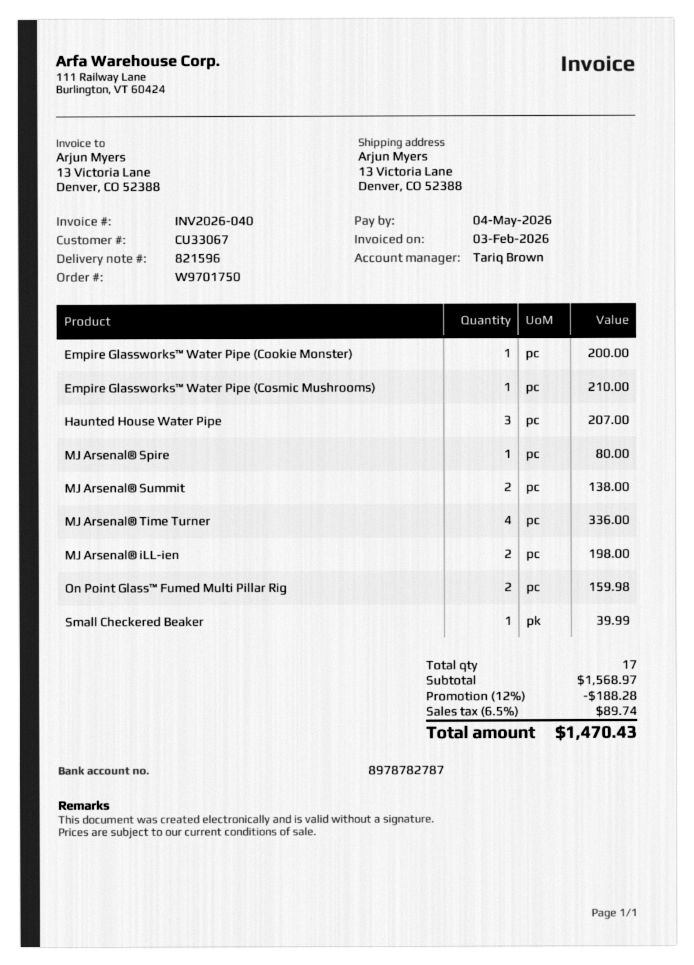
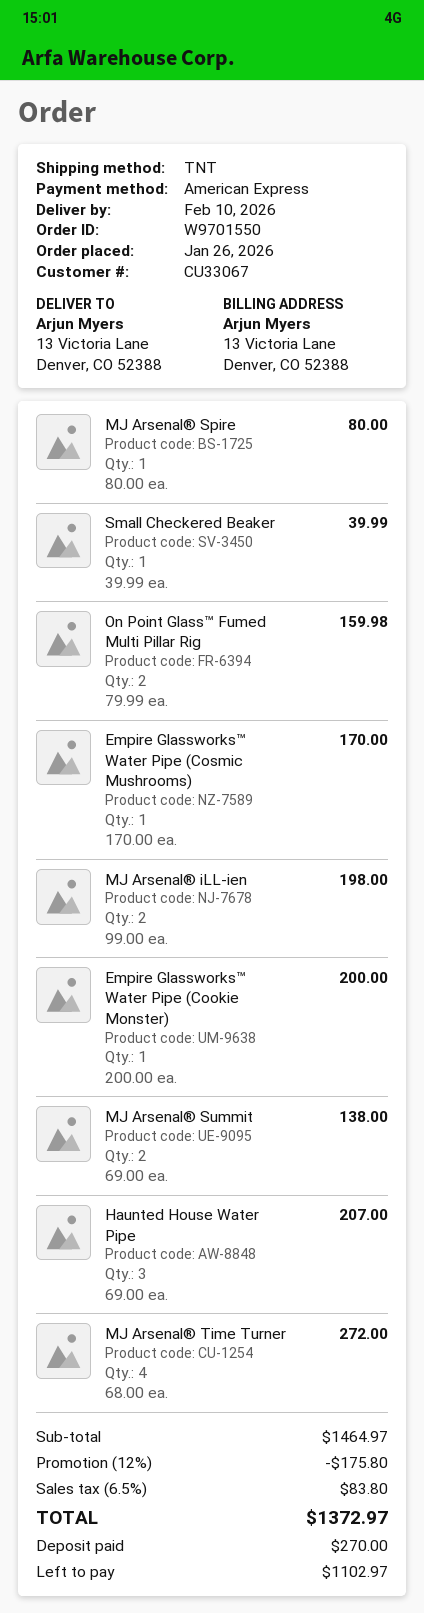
order number: W9701750 -> W9701550
Empire Glassworks™ Water Pipe (Cosmic Mushrooms): 1 for 210.00 -> 1 for 170.00
MJ Arsenal® Time Turner: 4 for 336.00 -> 4 for 272.00
subtotal: 1568.97 -> 1464.97
discount: 12% = 188.28 -> 12% = 175.80
tax: 6.5% = 89.74 -> 6.5% = 83.80
total: 1470.43 -> 1372.97

